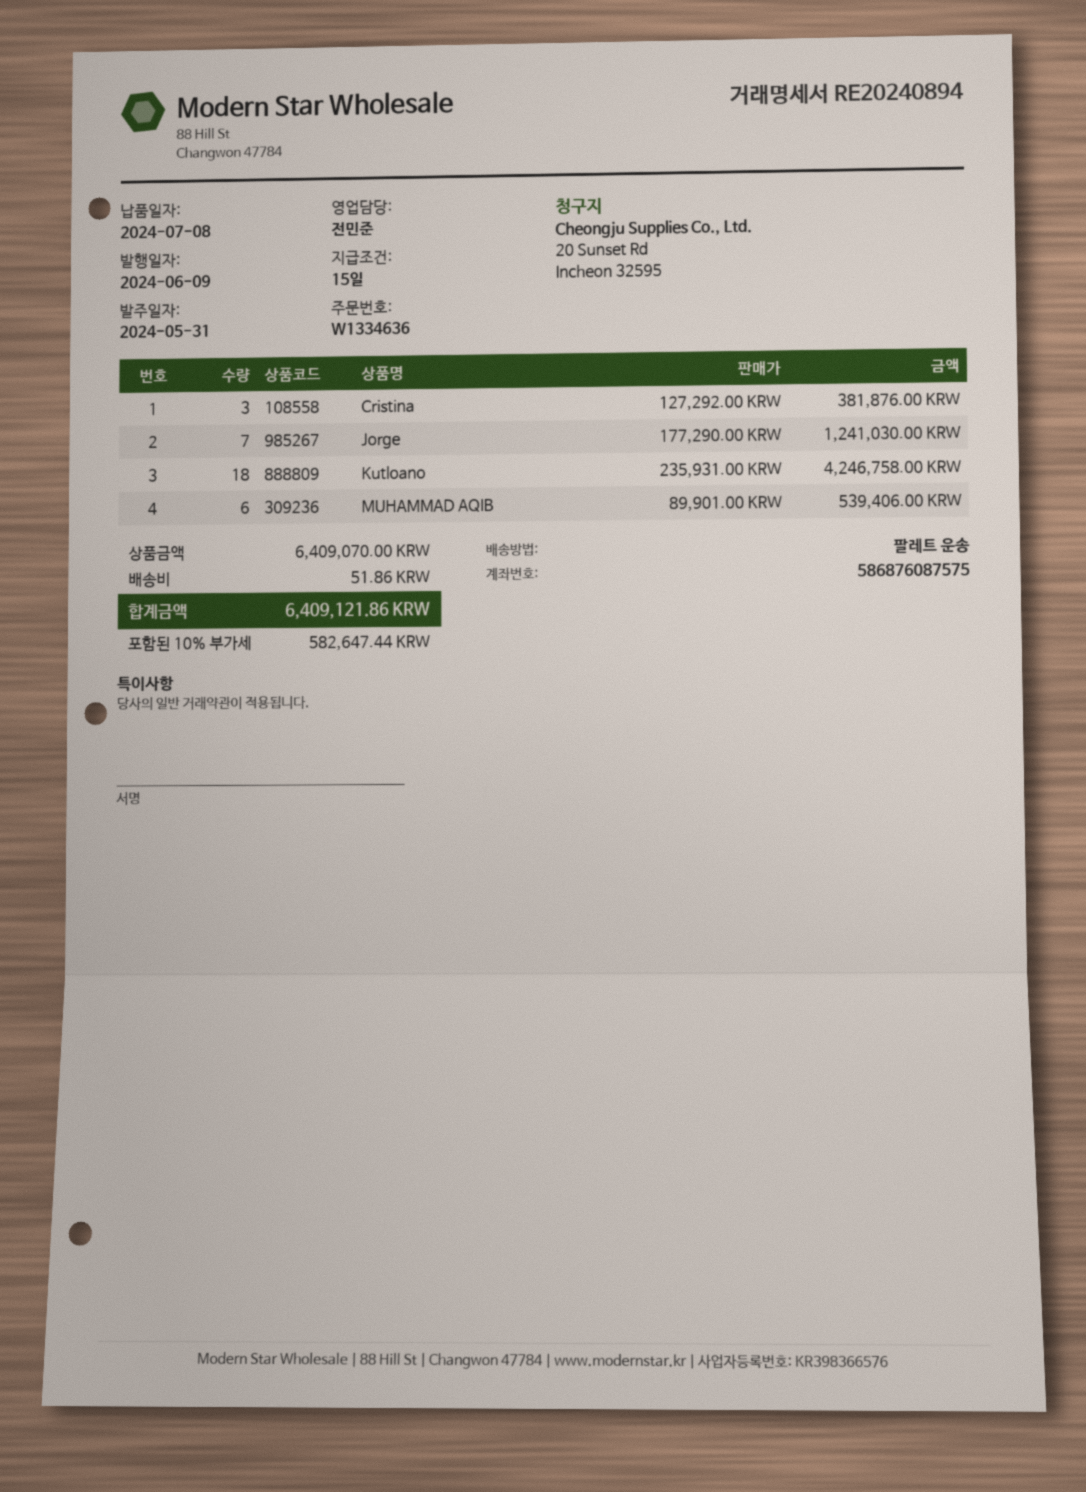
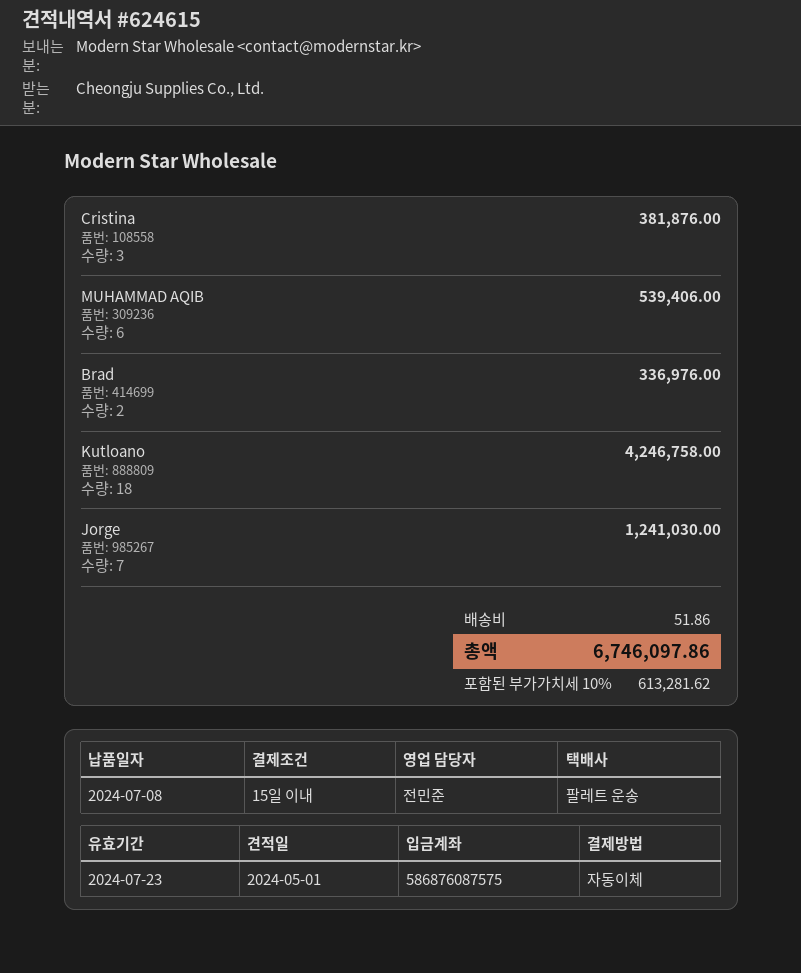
Brad: none -> 2 for 336976.00
tax: 10% = 582647.44 -> 10% = 613281.62
total: 6409121.86 -> 6746097.86

